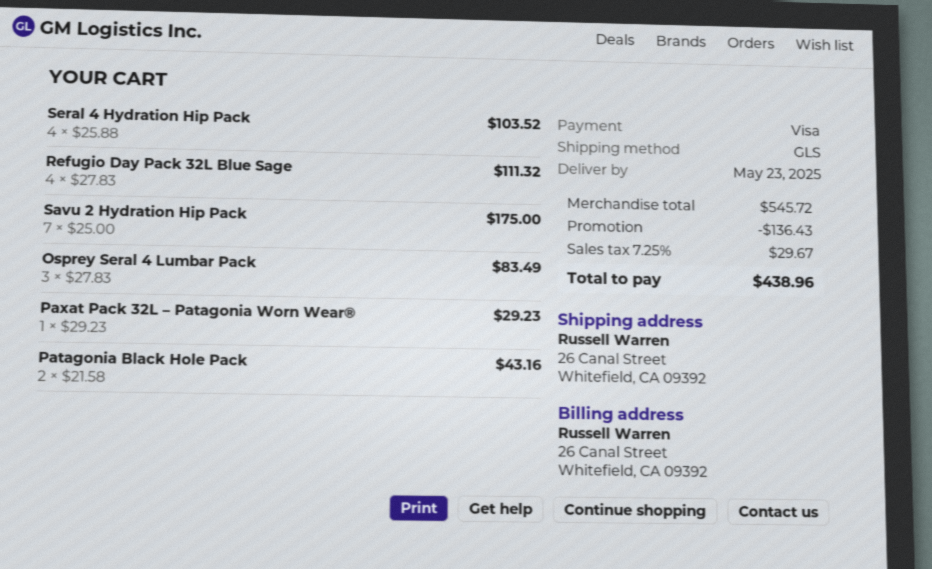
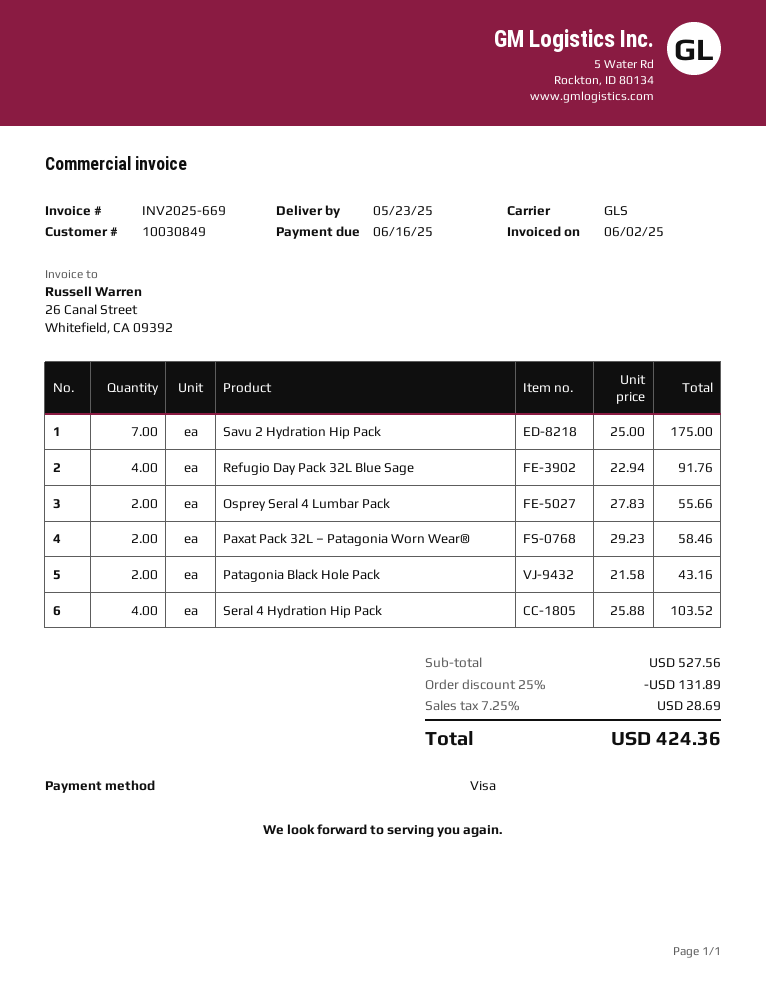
Refugio Day Pack 32L Blue Sage: 4 x 27.83 = 111.32 -> 4 x 22.94 = 91.76
Osprey Seral 4 Lumbar Pack: 3 x 27.83 = 83.49 -> 2 x 27.83 = 55.66
Paxat Pack 32L – Patagonia Worn Wear®: 1 x 29.23 = 29.23 -> 2 x 29.23 = 58.46
subtotal: 545.72 -> 527.56
discount: 136.43 -> 131.89
tax: 7.25% = 29.67 -> 7.25% = 28.69
total: 438.96 -> 424.36

